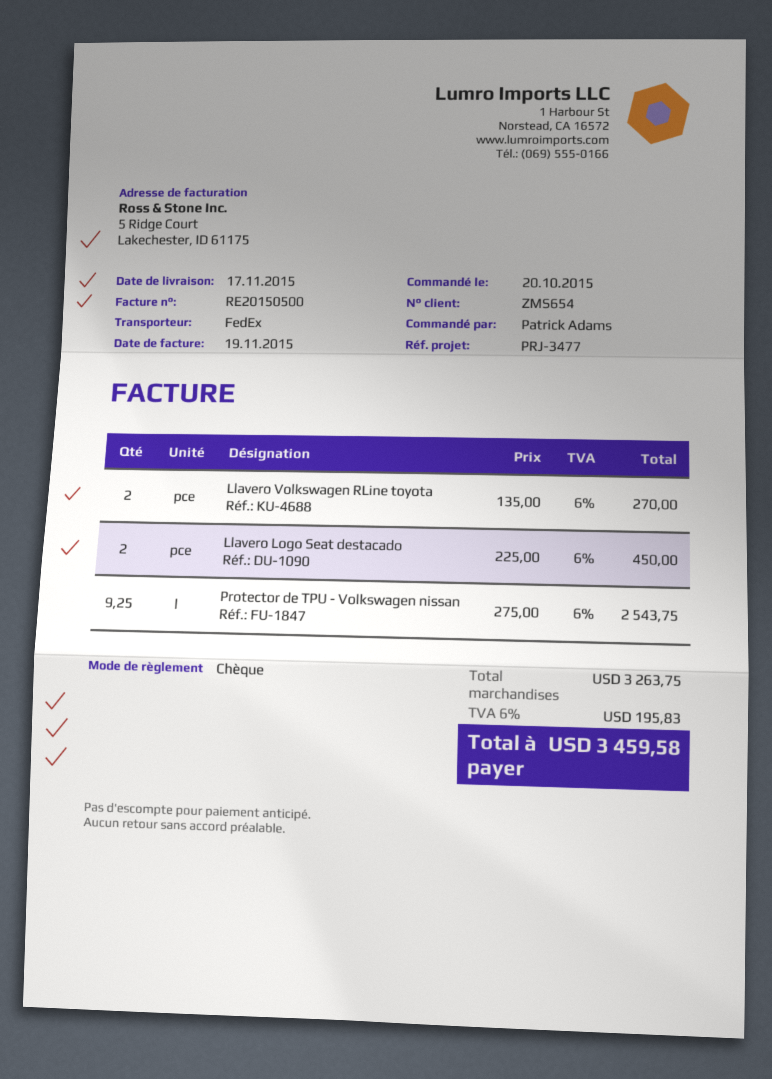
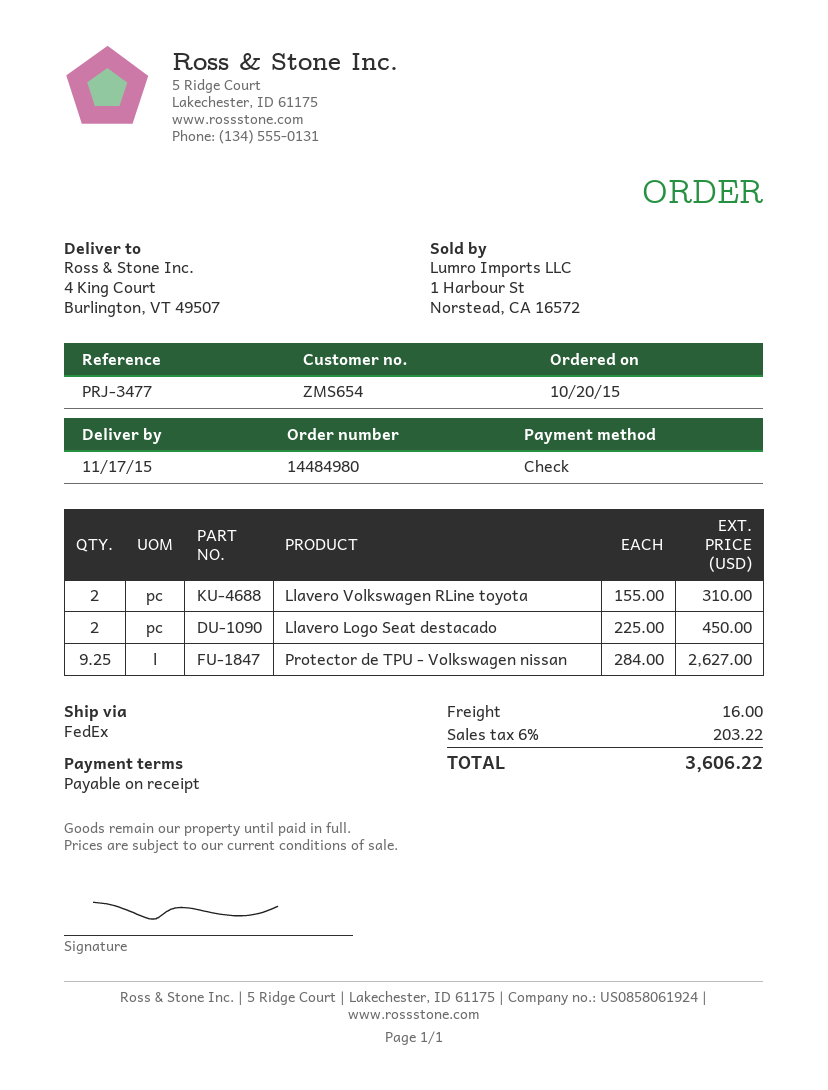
Llavero Volkswagen RLine toyota: 2 x 135.00 = 270.00 -> 2 x 155.00 = 310.00
Protector de TPU - Volkswagen nissan: 9.25 x 275.00 = 2543.75 -> 9.25 x 284.00 = 2627.00
shipping: none -> 16.00
tax: 6% = 195.83 -> 6% = 203.22
total: 3459.58 -> 3606.22

